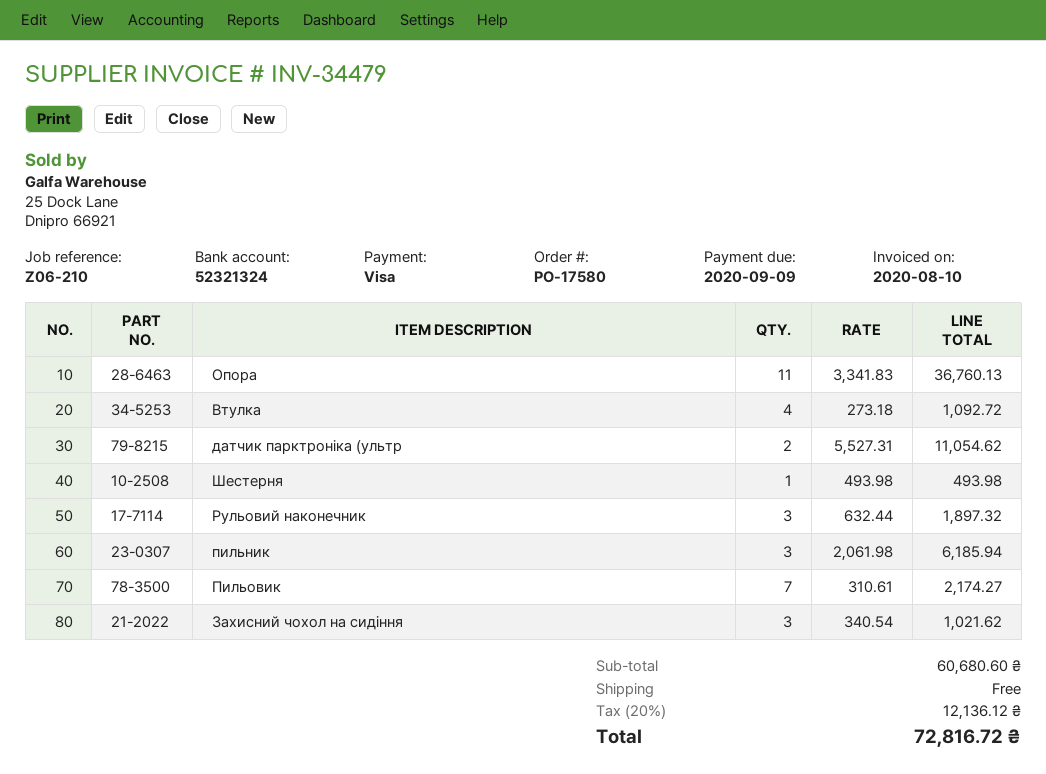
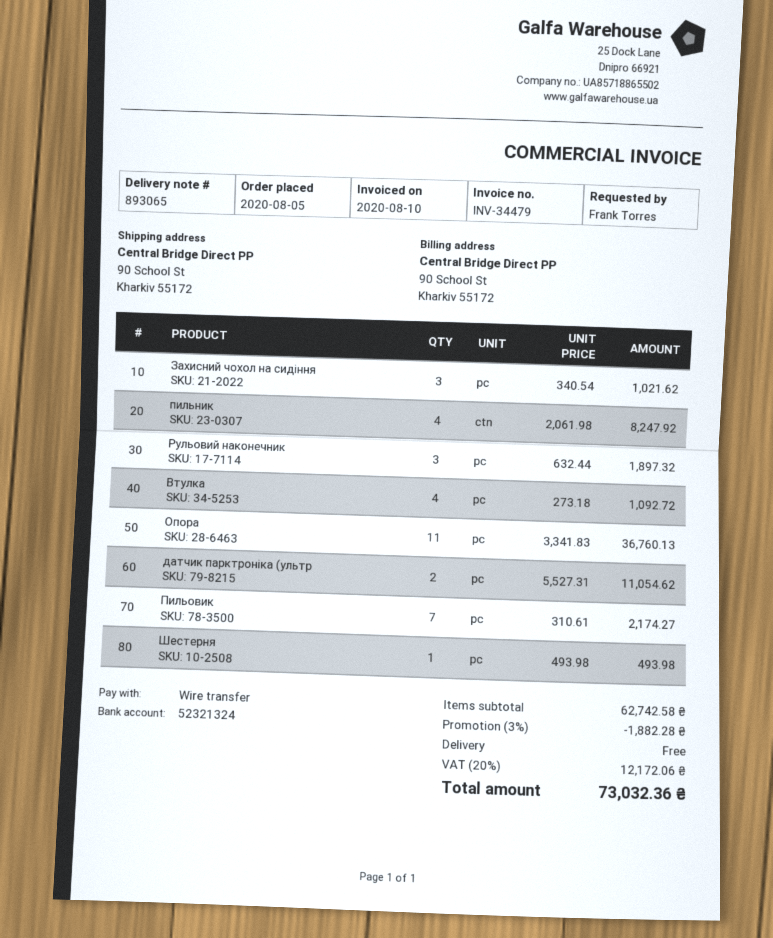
payment method: Visa -> bank transfer
пильник: 3 x 2061.98 = 6185.94 -> 4 x 2061.98 = 8247.92
subtotal: 60680.60 -> 62742.58
discount: none -> 3% = 1882.28
tax: 20% = 12136.12 -> 20% = 12172.06
total: 72816.72 -> 73032.36

